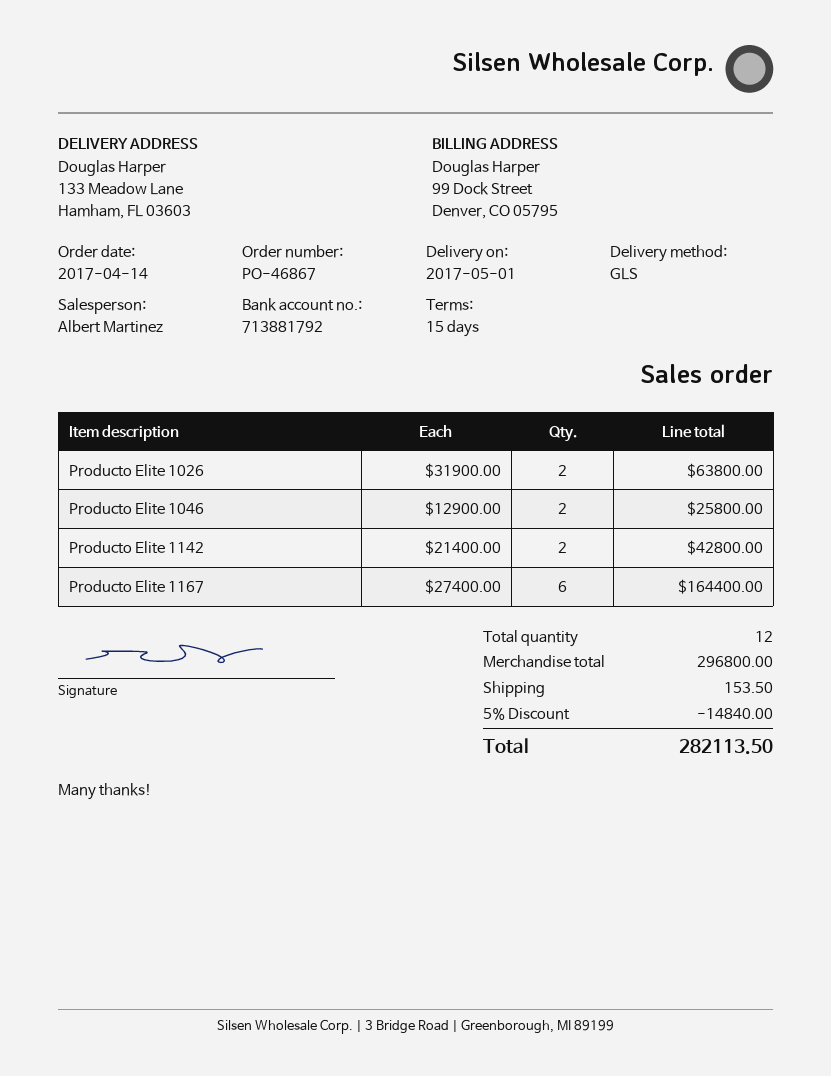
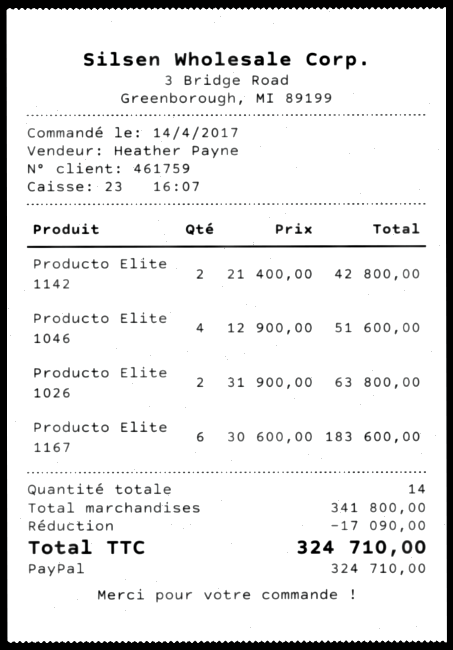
sales rep: Albert Martinez -> Heather Payne
Producto Elite 1046: 2 x 12900.00 = 25800.00 -> 4 x 12900.00 = 51600.00
Producto Elite 1167: 6 x 27400.00 = 164400.00 -> 6 x 30600.00 = 183600.00
total quantity: 12 -> 14
subtotal: 296800.00 -> 341800.00
discount: 14840.00 -> 17090.00
shipping: 153.50 -> none
total: 282113.50 -> 324710.00

